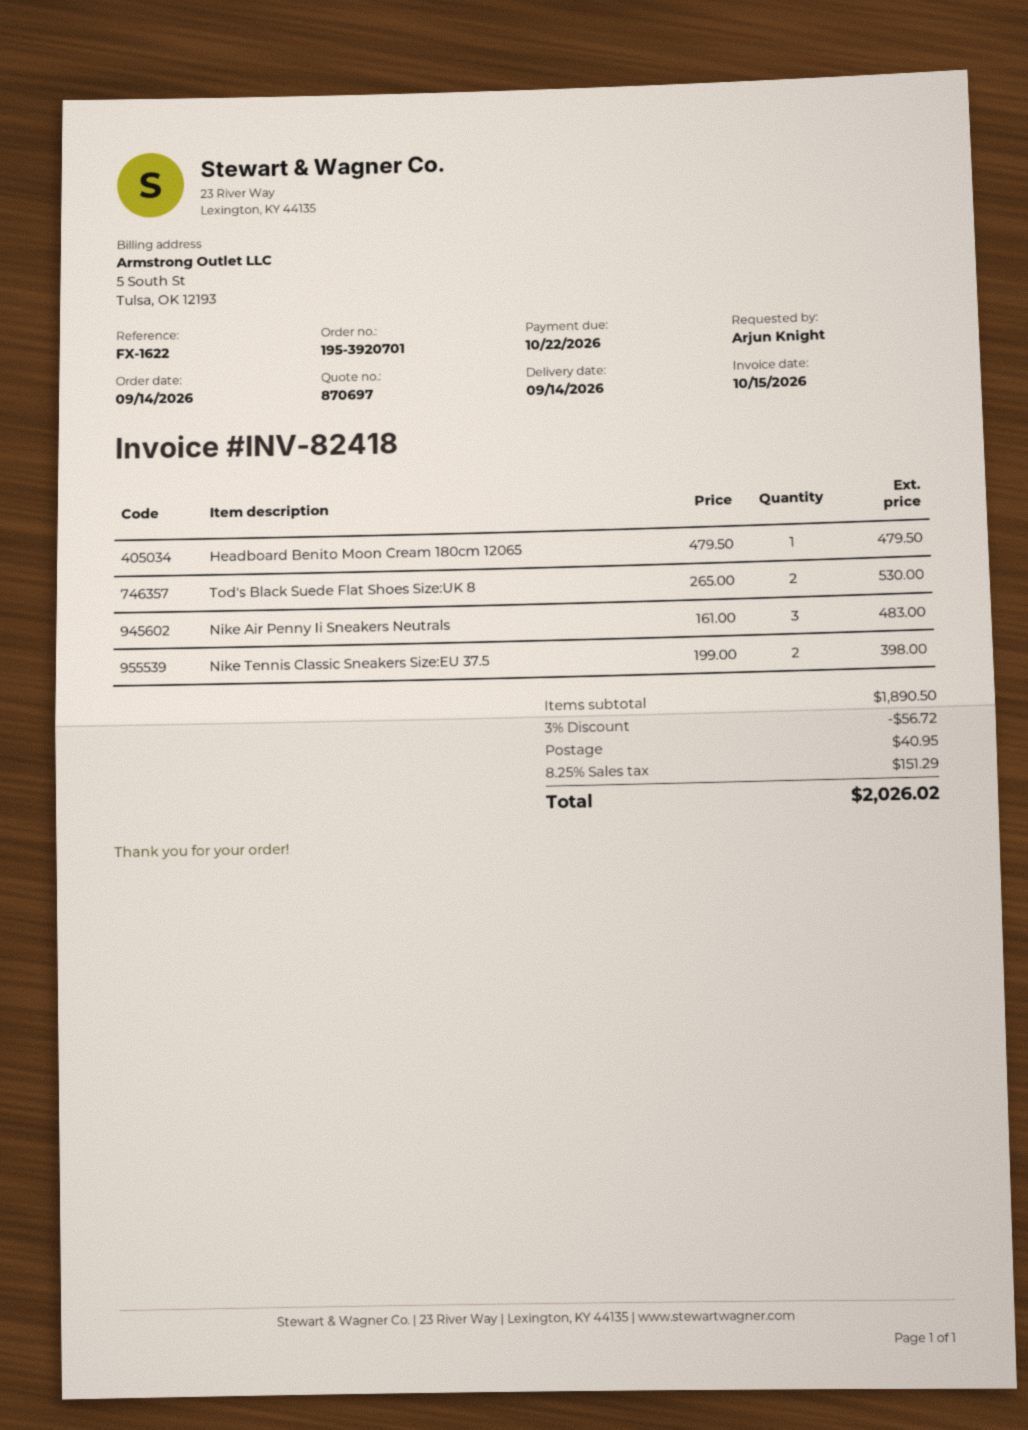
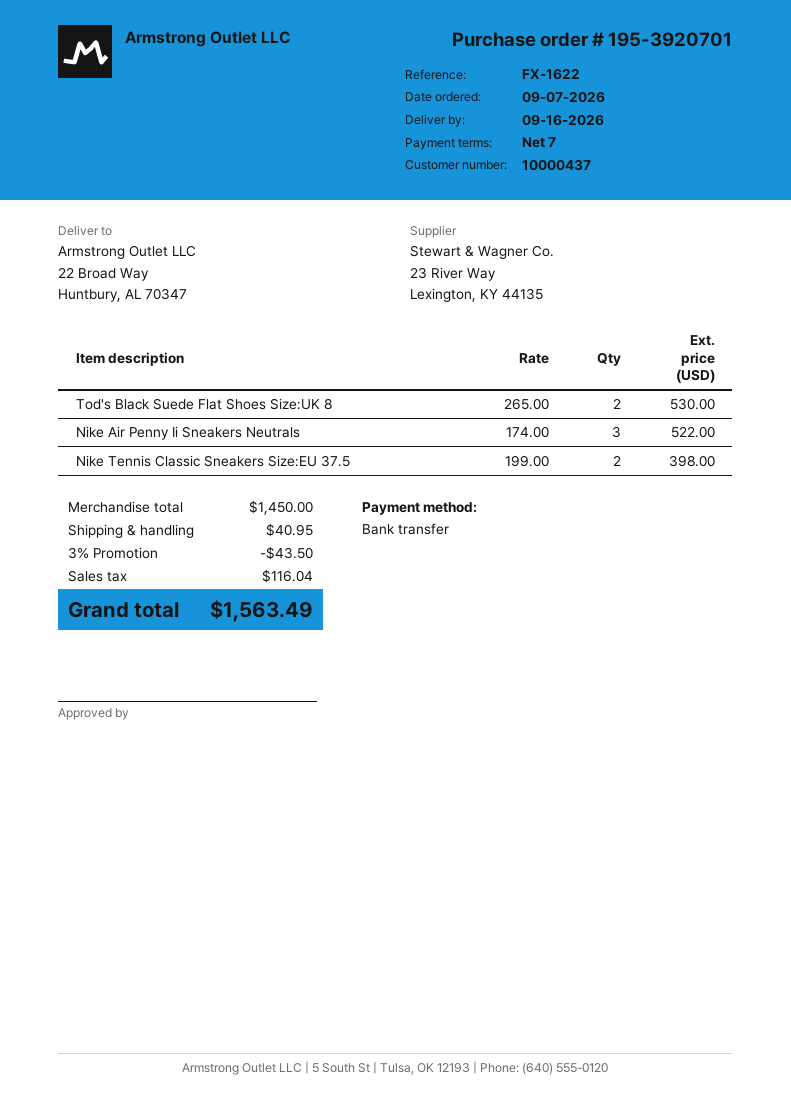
order date: 2026-09-14 -> 2026-09-07
delivery date: 2026-09-14 -> 2026-09-16
Headboard Benito Moon Cream 180cm 12065: 1 x 479.50 = 479.50 -> none
Nike Air Penny Ii Sneakers Neutrals: 3 x 161.00 = 483.00 -> 3 x 174.00 = 522.00
subtotal: 1890.50 -> 1450.00
discount: 3% = 56.72 -> 3% = 43.50
tax: 151.29 -> 116.04
total: 2026.02 -> 1563.49

